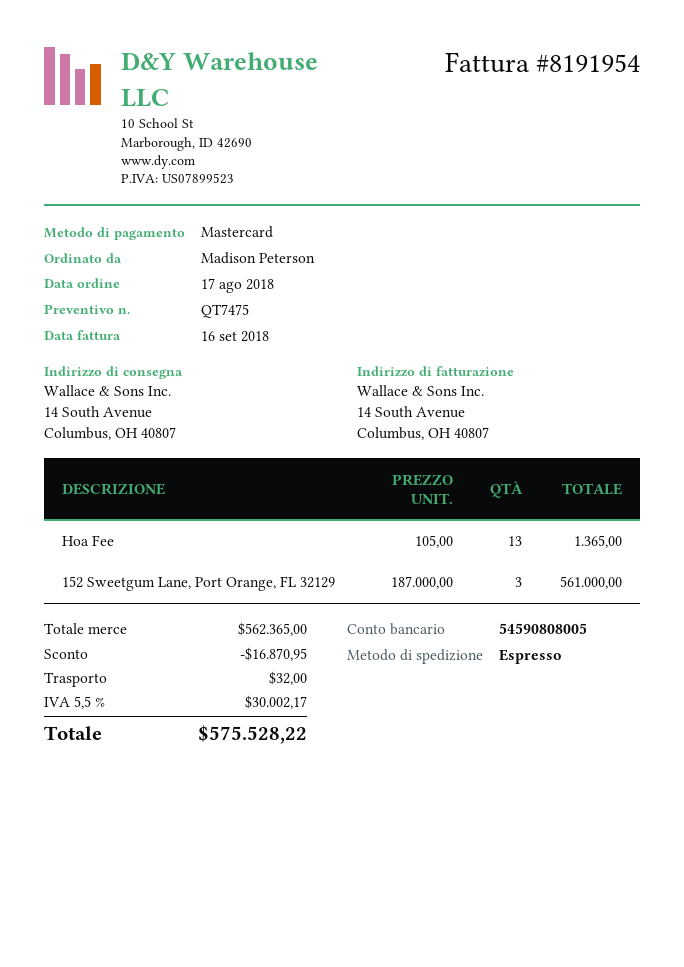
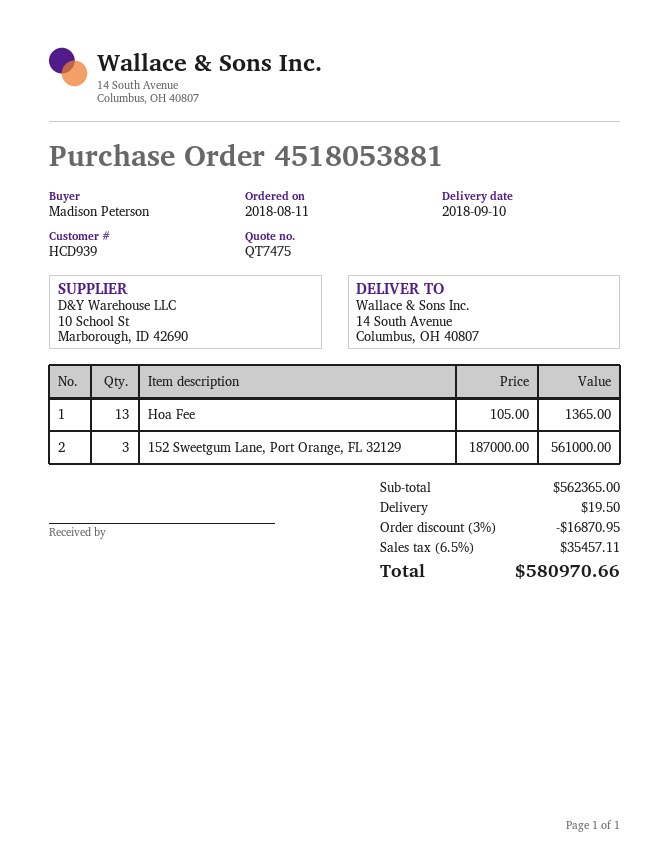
order date: 2018-08-17 -> 2018-08-11
shipping: 32.00 -> 19.50
tax: 5.5% = 30002.17 -> 6.5% = 35457.11
total: 575528.22 -> 580970.66

